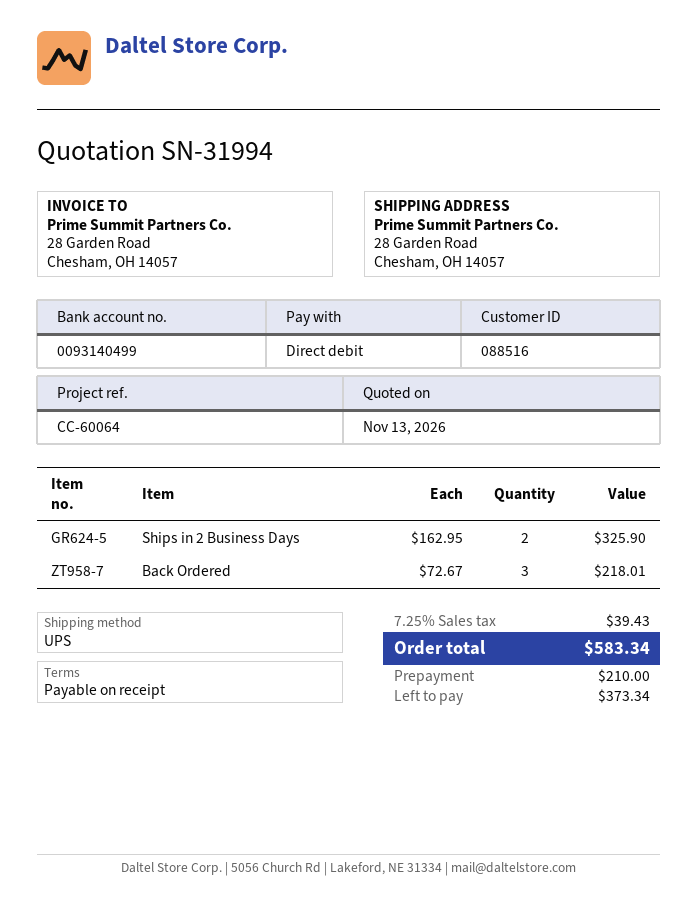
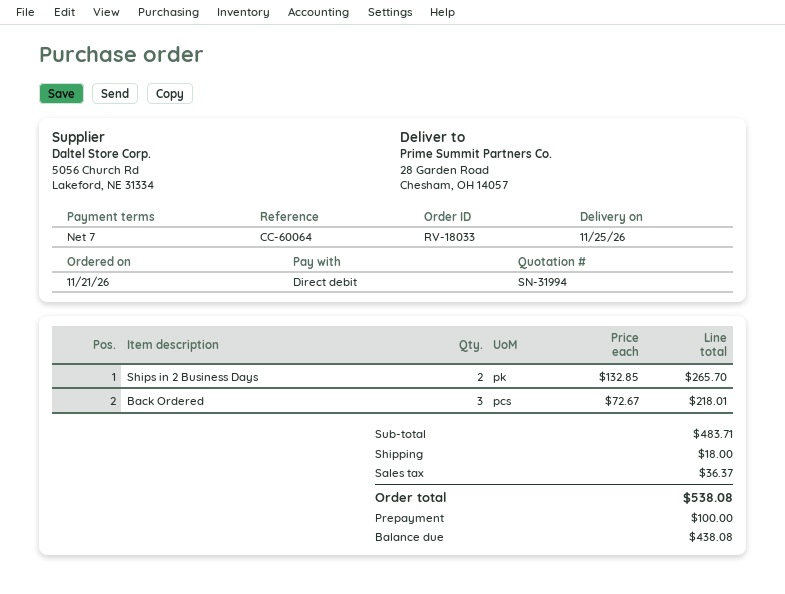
payment terms: on receipt -> 7 days
Ships in 2 Business Days: 2 x 162.95 = 325.90 -> 2 x 132.85 = 265.70
shipping: none -> 18.00
tax: 39.43 -> 36.37
total: 583.34 -> 538.08
deposit: 210.00 -> 100.00
balance: 373.34 -> 438.08

